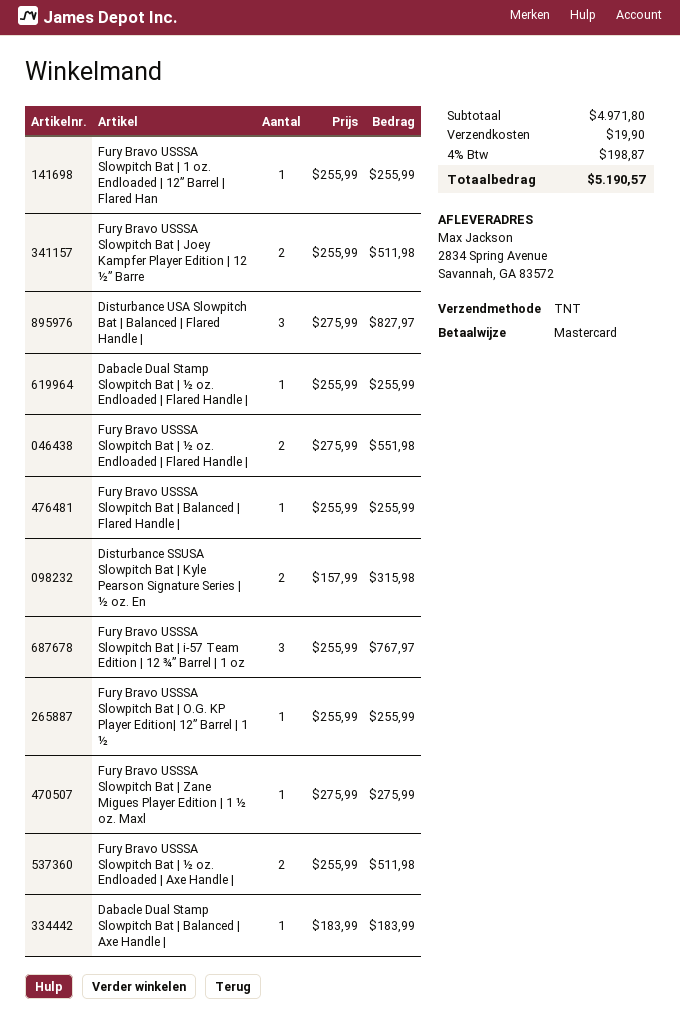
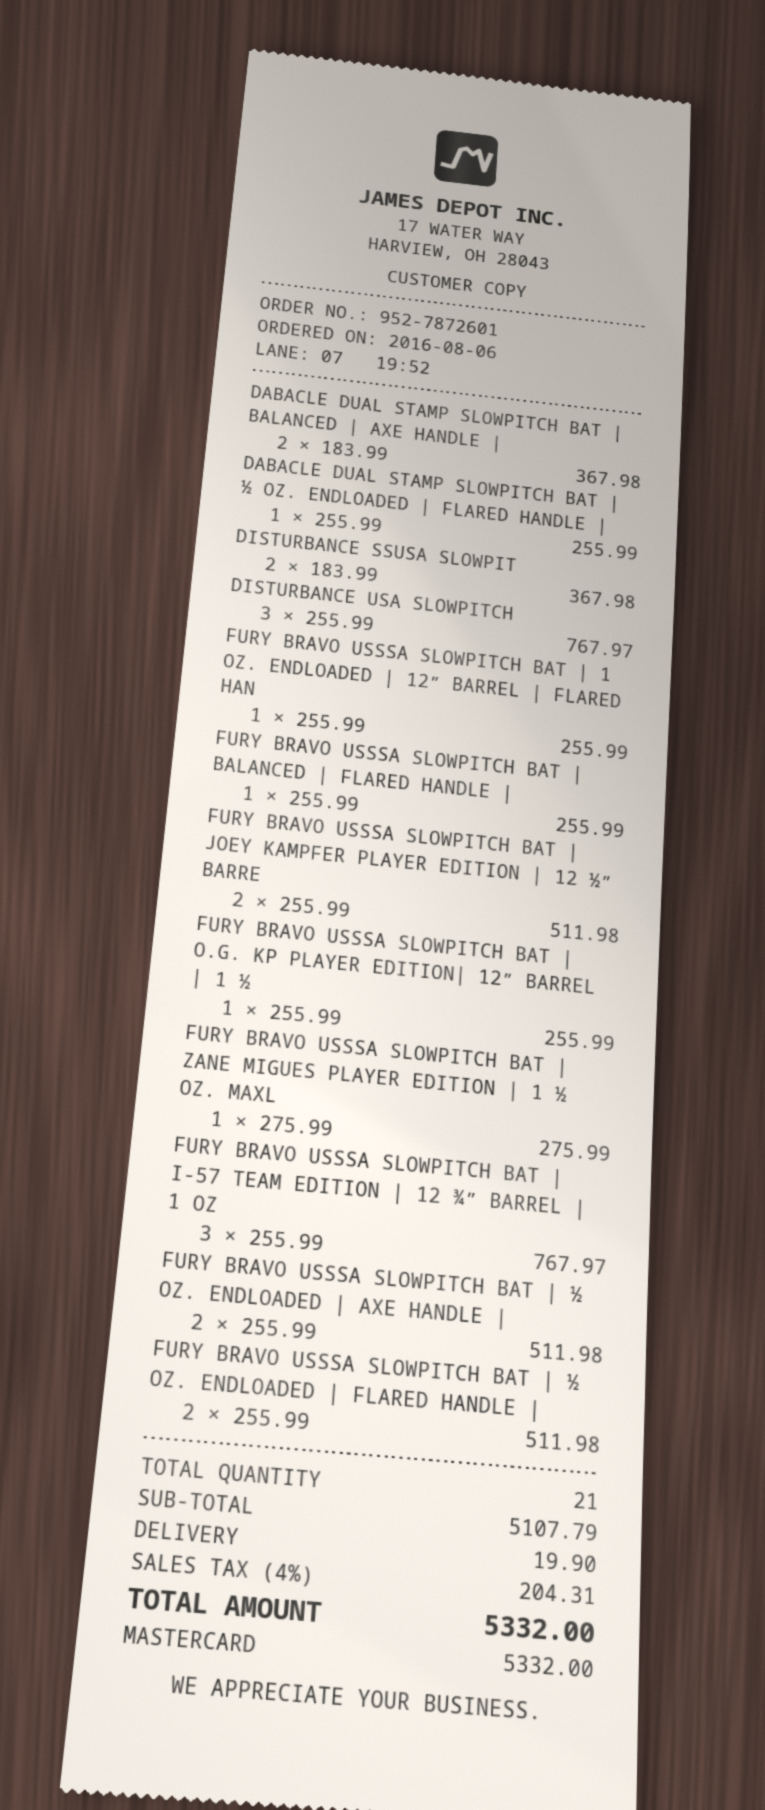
Disturbance USA Slowpitch Bat | Balanced | Flared Handle |: 3 x 275.99 = 827.97 -> 3 x 255.99 = 767.97
Fury Bravo USSSA Slowpitch Bat | ½ oz. Endloaded | Flared Handle |: 2 x 275.99 = 551.98 -> 2 x 255.99 = 511.98
Disturbance SSUSA Slowpitch Bat | Kyle Pearson Signature Series | ½ oz. En: 2 x 157.99 = 315.98 -> 2 x 183.99 = 367.98
Dabacle Dual Stamp Slowpitch Bat | Balanced | Axe Handle |: 1 x 183.99 = 183.99 -> 2 x 183.99 = 367.98
subtotal: 4971.80 -> 5107.79
tax: 4% = 198.87 -> 4% = 204.31
total: 5190.57 -> 5332.00

